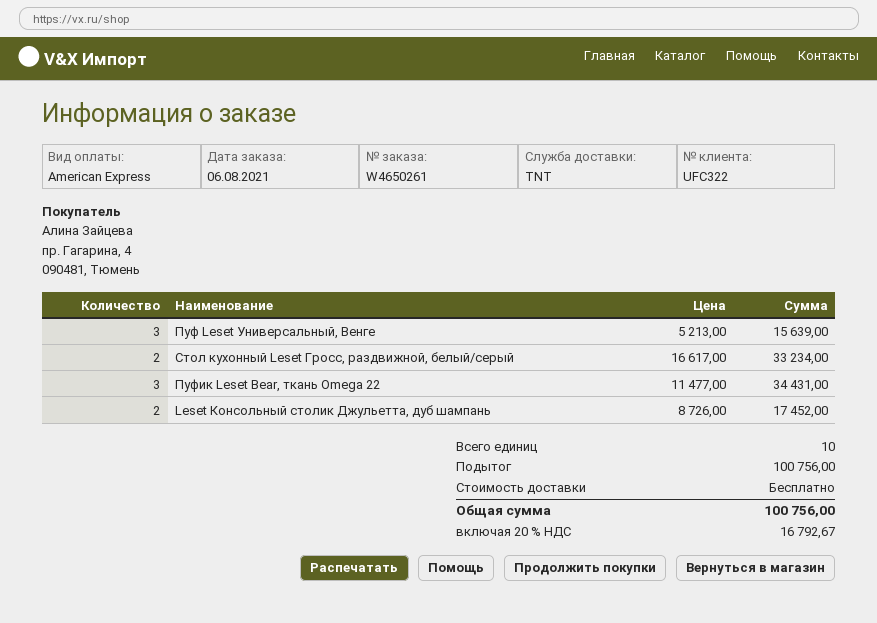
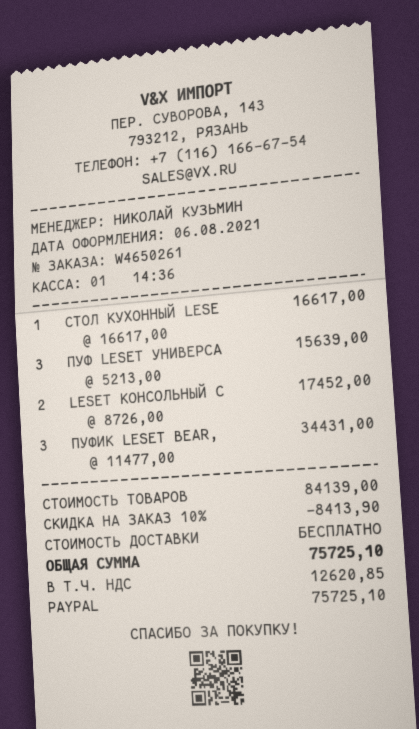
payment method: American Express -> PayPal
Стол кухонный Leset Гросс, раздвижной, белый/серый: 2 x 16617.00 = 33234.00 -> 1 x 16617.00 = 16617.00
subtotal: 100756.00 -> 84139.00
discount: none -> 10% = 8413.90
tax: 16792.67 -> 12620.85
total: 100756.00 -> 75725.10

